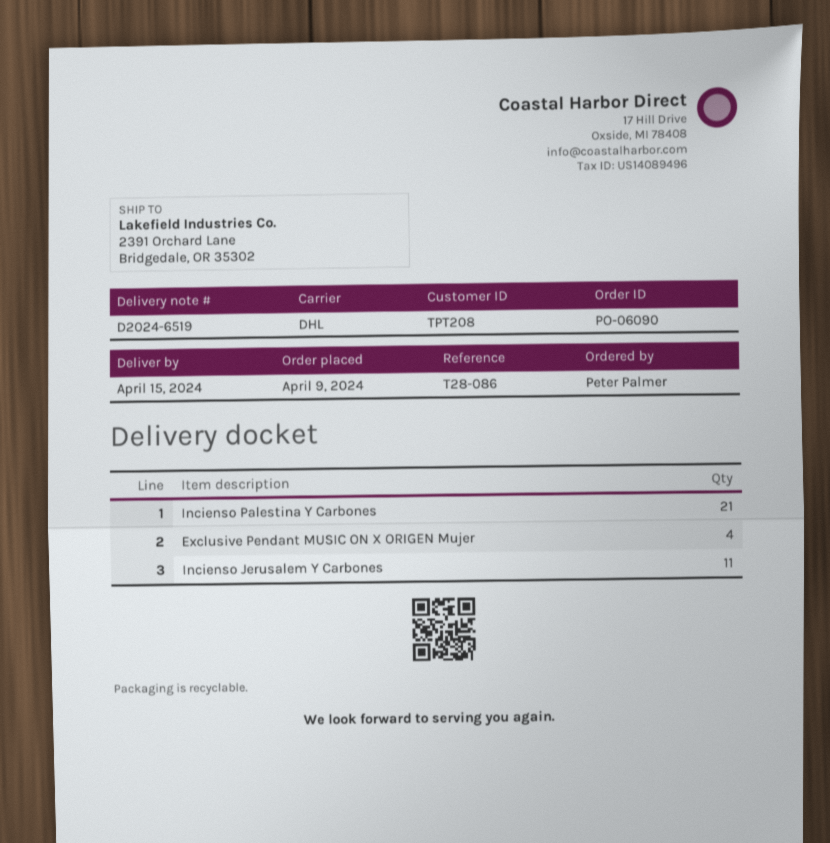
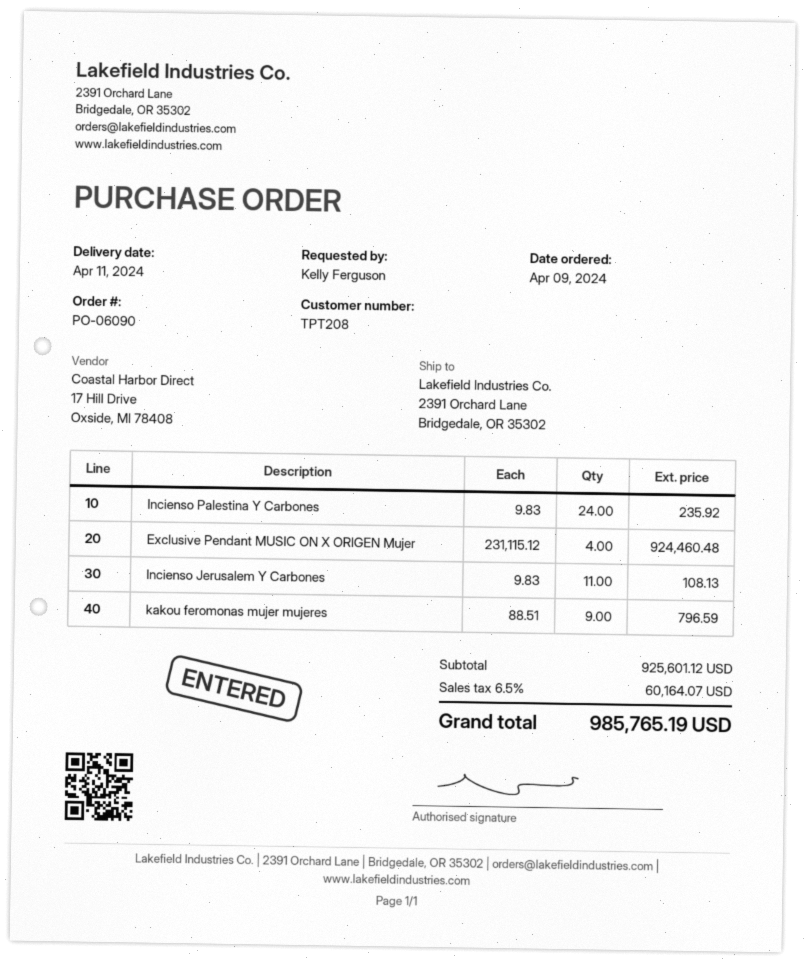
delivery date: 2024-04-15 -> 2024-04-11
ordered by: Peter Palmer -> Kelly Ferguson
Incienso Palestina Y Carbones: 21 -> 24
kakou feromonas mujer mujeres: none -> 9

